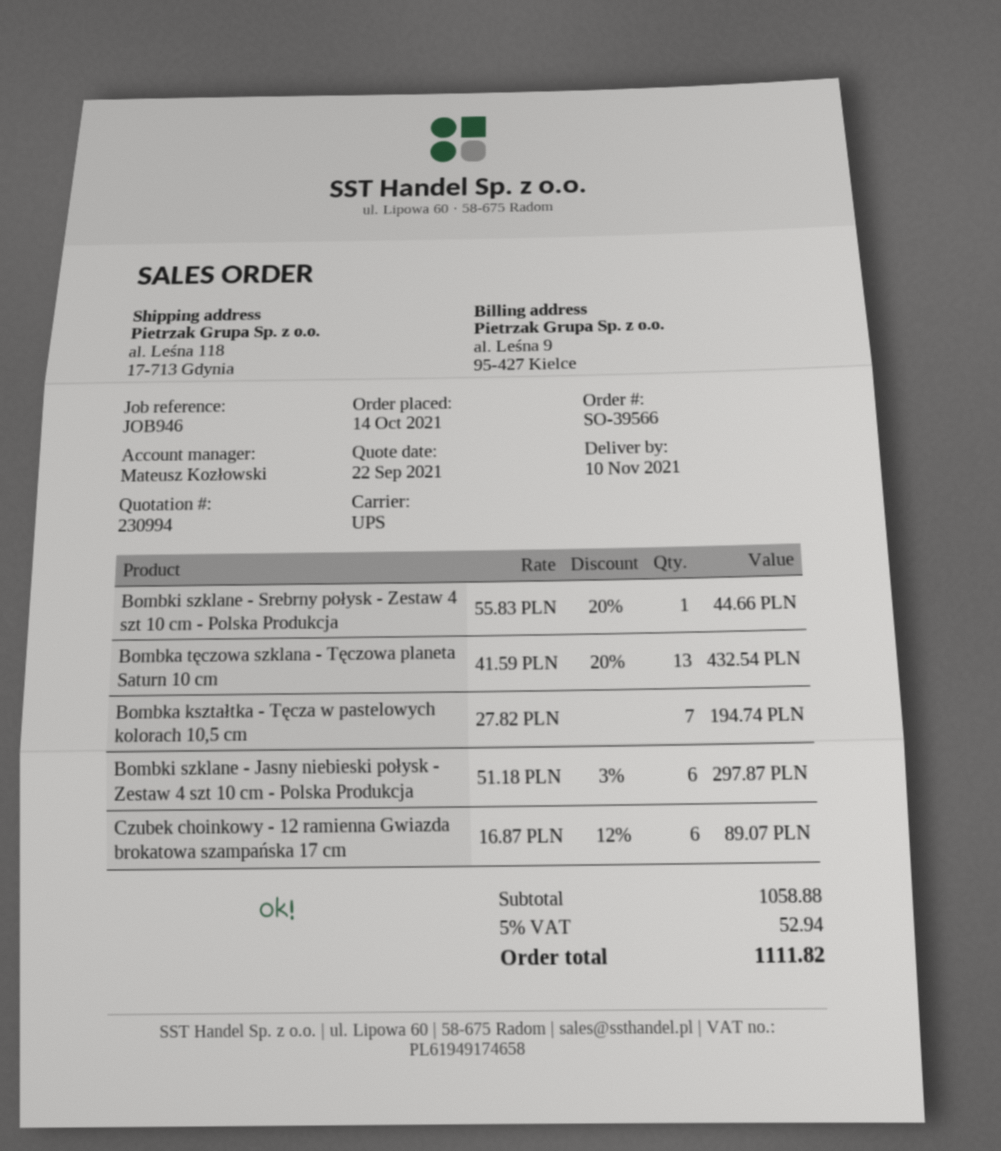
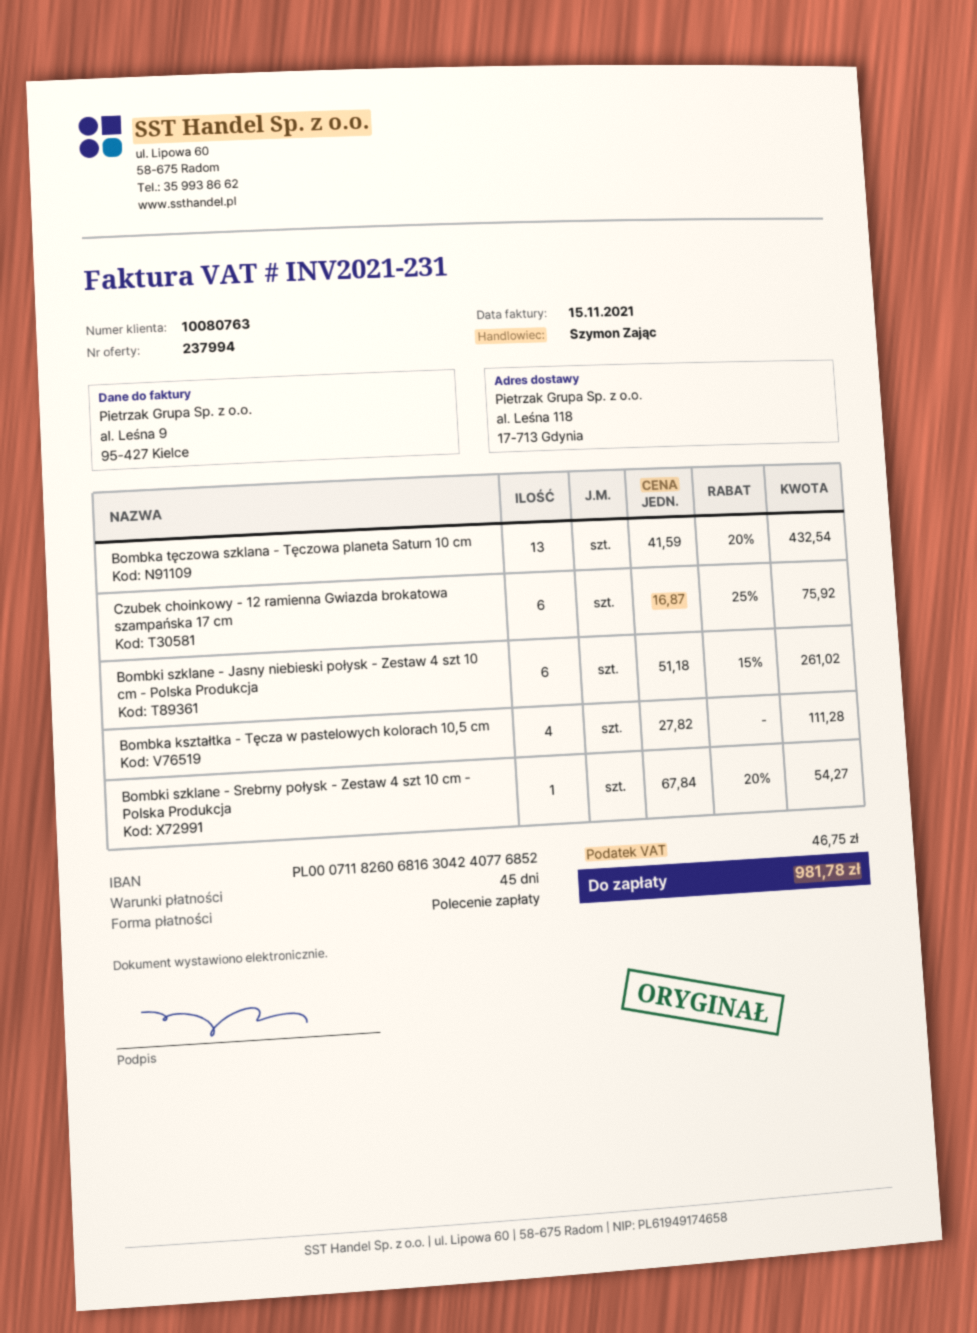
quote number: 230994 -> 237994
sales rep: Mateusz Kozłowski -> Szymon Zając
Bombki szklane - Srebrny połysk - Zestaw 4 szt 10 cm - Polska Produkcja: 1 x 55.83 - 20% = 44.66 -> 1 x 67.84 - 20% = 54.27
Bombka kształtka - Tęcza w pastelowych kolorach 10,5 cm: 7 x 27.82 = 194.74 -> 4 x 27.82 = 111.28
Bombki szklane - Jasny niebieski połysk - Zestaw 4 szt 10 cm - Polska Produkcja: 6 x 51.18 - 3% = 297.87 -> 6 x 51.18 - 15% = 261.02
Czubek choinkowy - 12 ramienna Gwiazda brokatowa szampańska 17 cm: 6 x 16.87 - 12% = 89.07 -> 6 x 16.87 - 25% = 75.92
tax: 52.94 -> 46.75
total: 1111.82 -> 981.78

